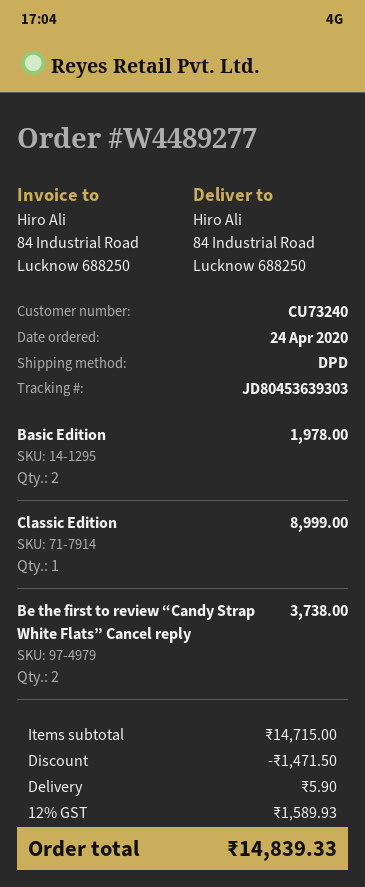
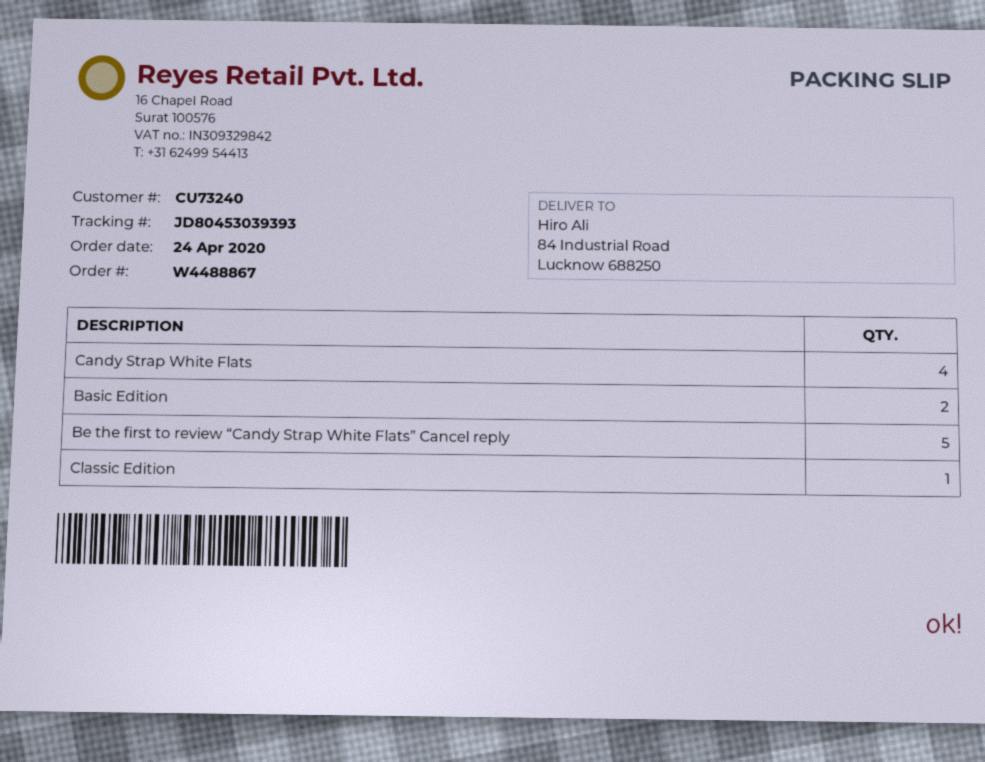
order number: W4489277 -> W4488867
tracking number: JD80453639303 -> JD80453039393
Be the first to review “Candy Strap White Flats” Cancel reply: 2 -> 5
Candy Strap White Flats: none -> 4

